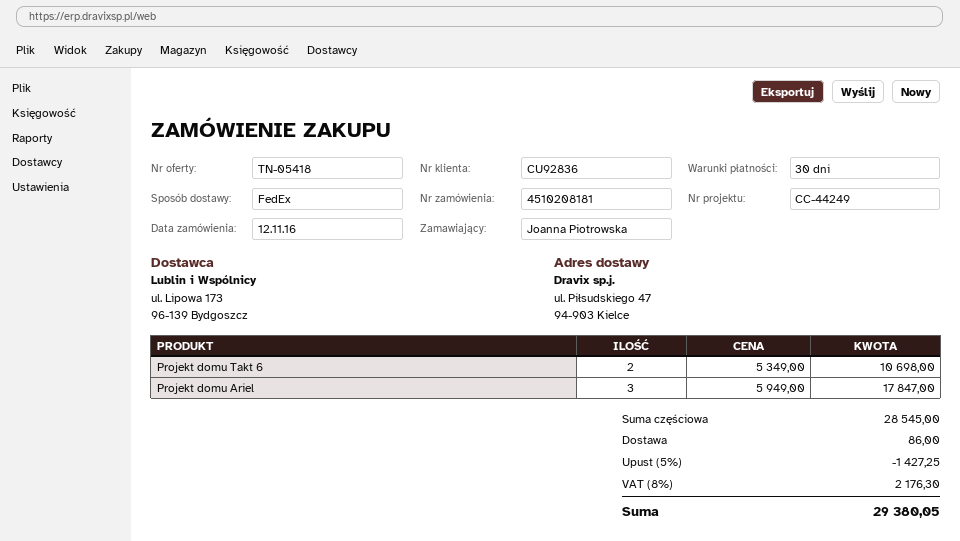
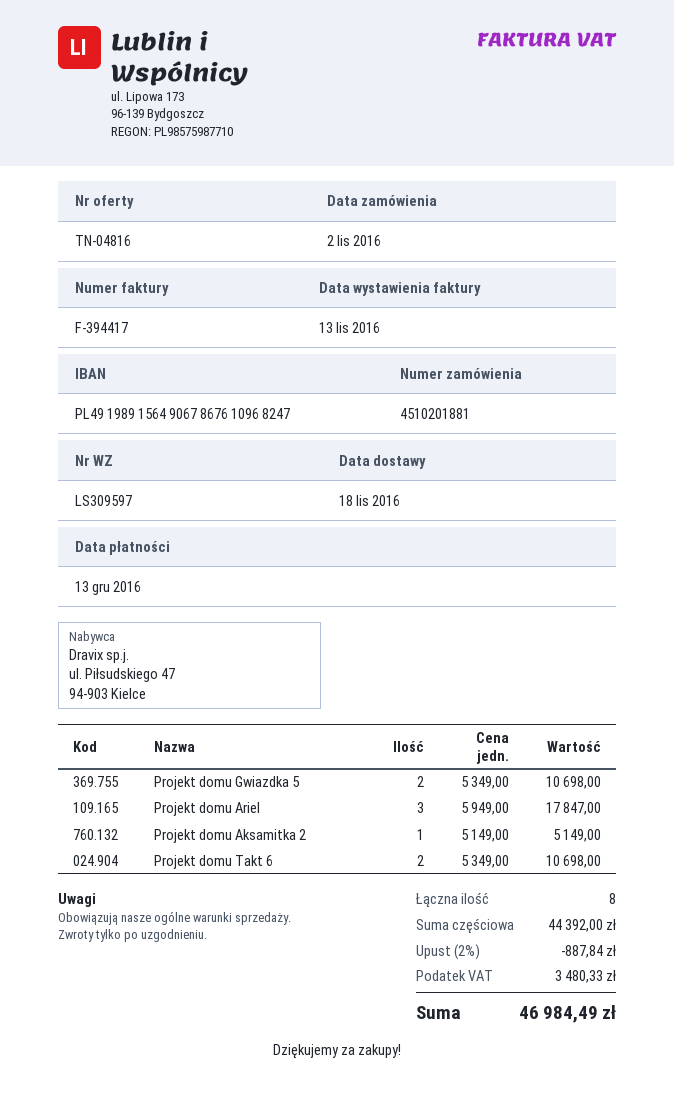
quote number: TN-05418 -> TN-04816
order number: 4510208181 -> 4510201881
order date: 2016-11-12 -> 2016-11-02
Projekt domu Gwiazdka 5: none -> 2 x 5349.00 = 10698.00
Projekt domu Aksamitka 2: none -> 1 x 5149.00 = 5149.00
subtotal: 28545.00 -> 44392.00
discount: 5% = 1427.25 -> 2% = 887.84
shipping: 86.00 -> none
tax: 2176.30 -> 3480.33
total: 29380.05 -> 46984.49

